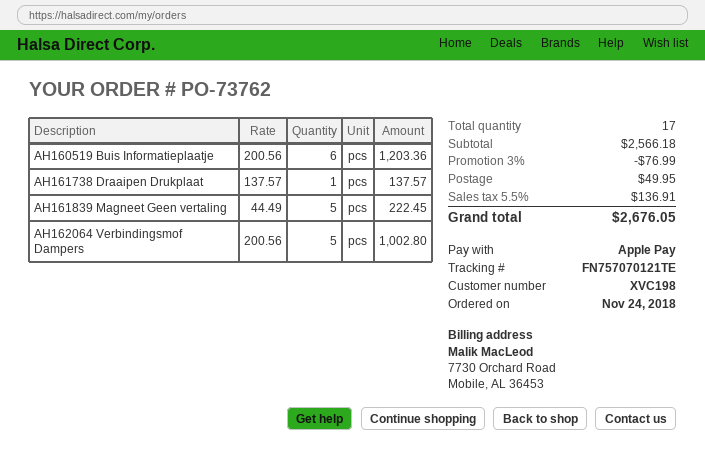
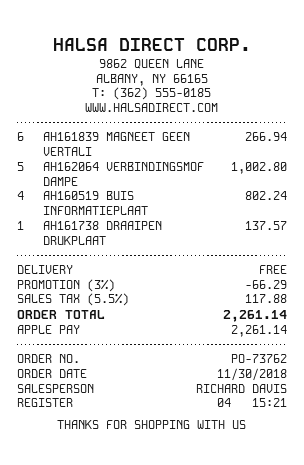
order date: 2018-11-24 -> 2018-11-30
AH160519 Buis Informatieplaatje: 6 for 1203.36 -> 4 for 802.24
AH161839 Magneet Geen vertaling: 5 for 222.45 -> 6 for 266.94
discount: 3% = 76.99 -> 3% = 66.29
shipping: 49.95 -> 0.00
tax: 5.5% = 136.91 -> 5.5% = 117.88
total: 2676.05 -> 2261.14

